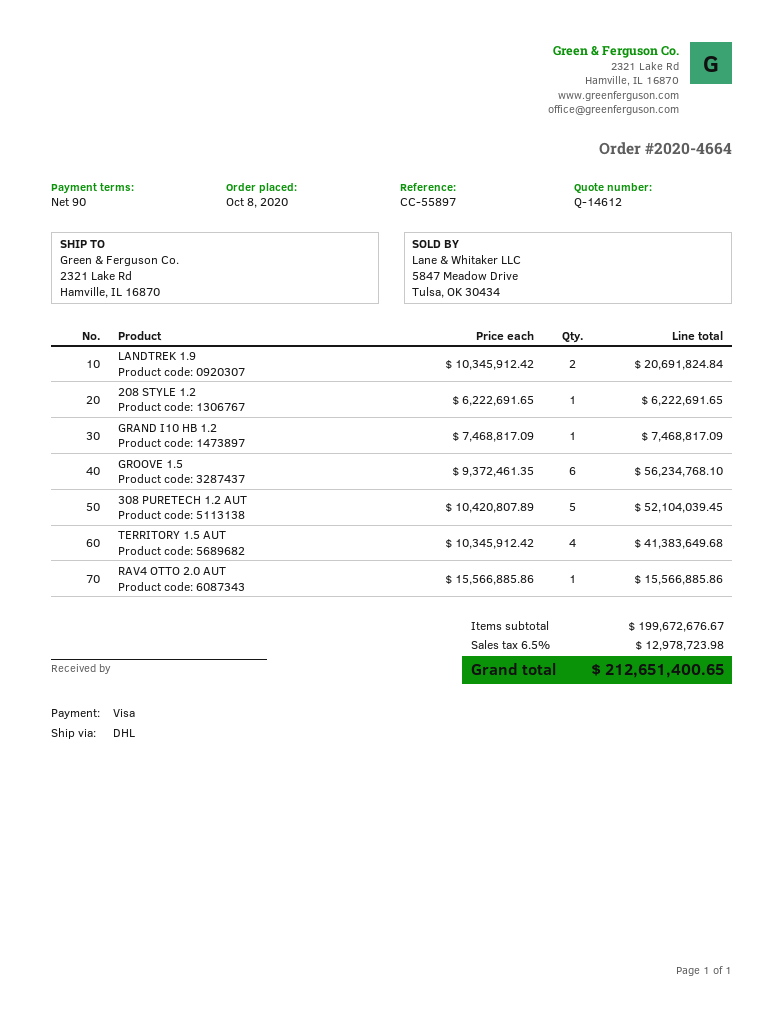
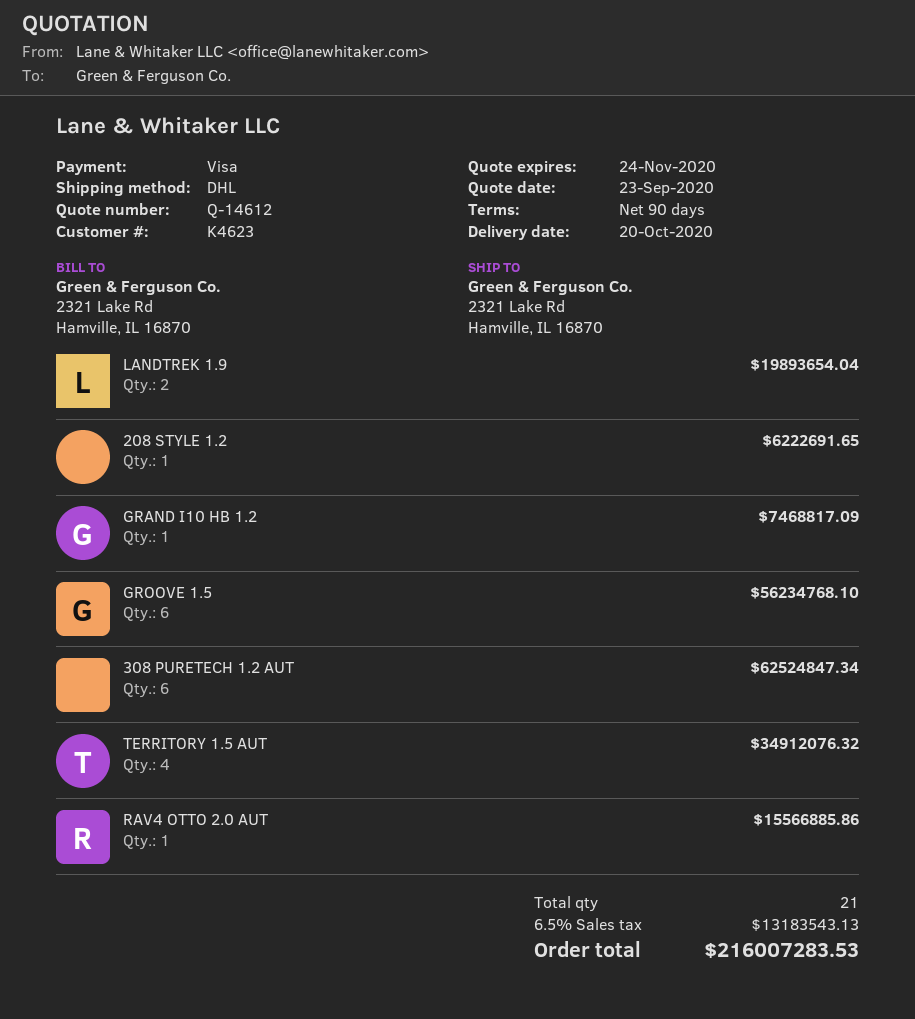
LANDTREK 1.9: 2 for 20691824.84 -> 2 for 19893654.04
308 PURETECH 1.2 AUT: 5 for 52104039.45 -> 6 for 62524847.34
TERRITORY 1.5 AUT: 4 for 41383649.68 -> 4 for 34912076.32
tax: 6.5% = 12978723.98 -> 6.5% = 13183543.13
total: 212651400.65 -> 216007283.53

